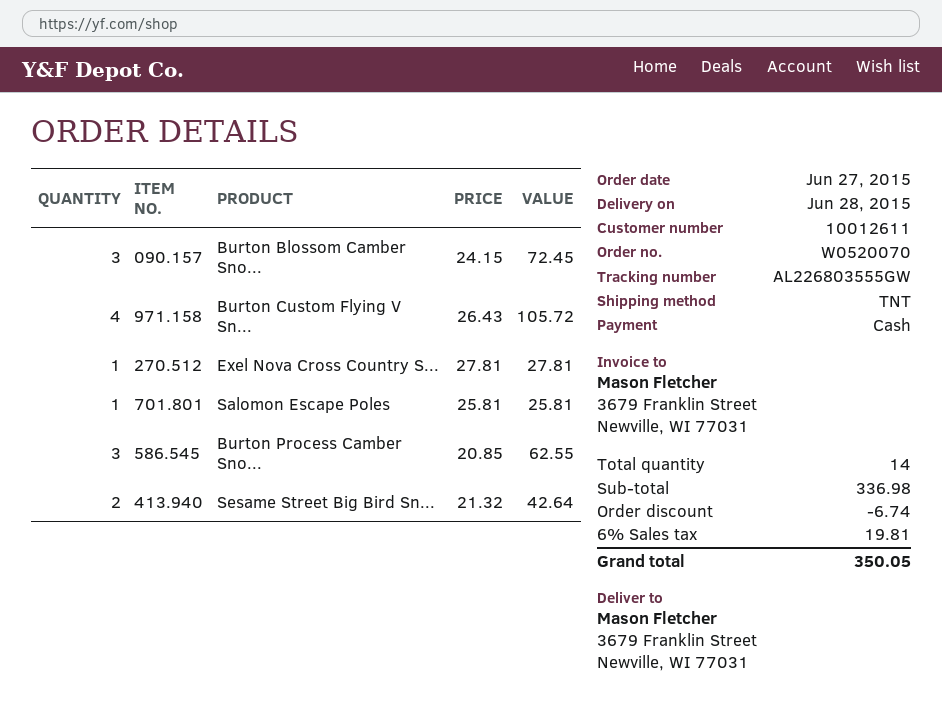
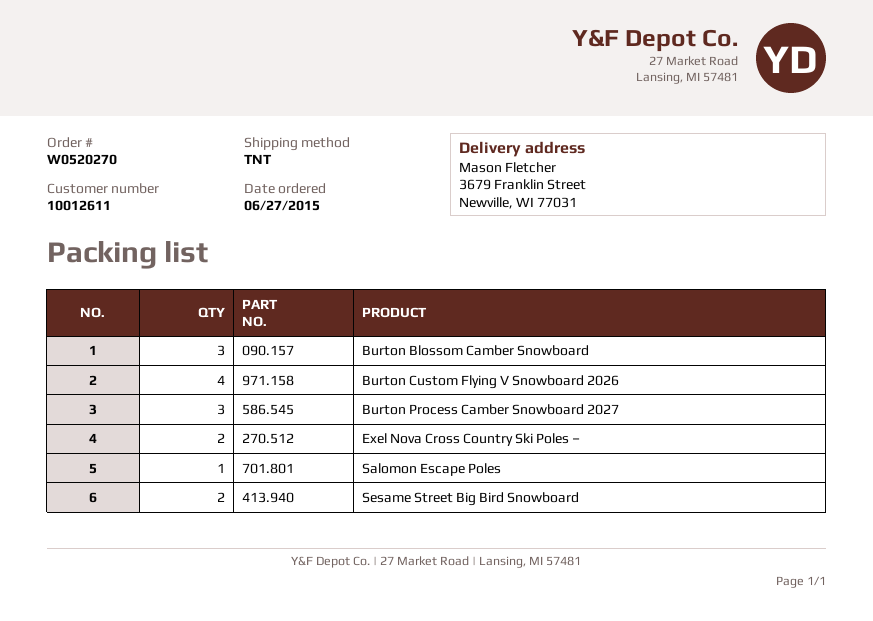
order number: W0520070 -> W0520270
Exel Nova Cross Country S...: 1 -> 2

